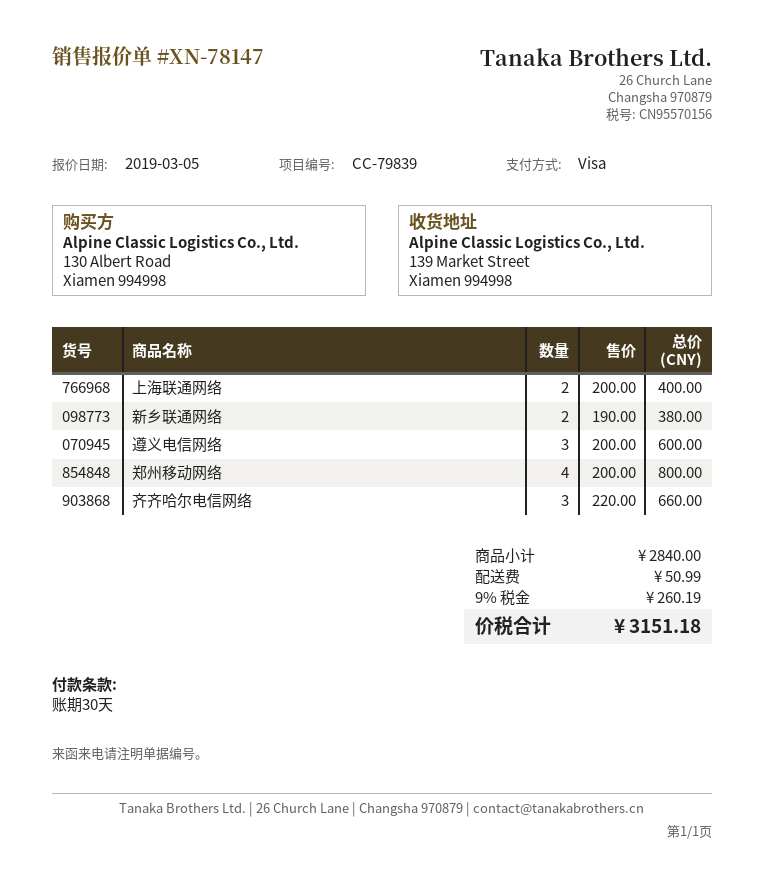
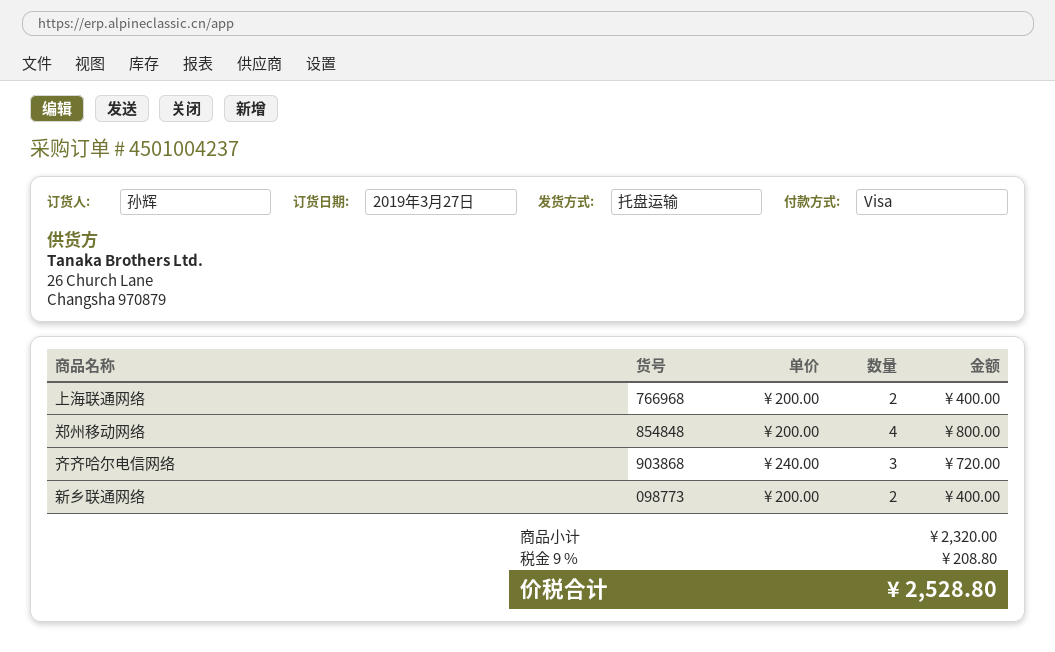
新乡联通网络: 2 x 190.00 = 380.00 -> 2 x 200.00 = 400.00
遵义电信网络: 3 x 200.00 = 600.00 -> none
齐齐哈尔电信网络: 3 x 220.00 = 660.00 -> 3 x 240.00 = 720.00
subtotal: 2840.00 -> 2320.00
shipping: 50.99 -> none
tax: 9% = 260.19 -> 9% = 208.80
total: 3151.18 -> 2528.80

